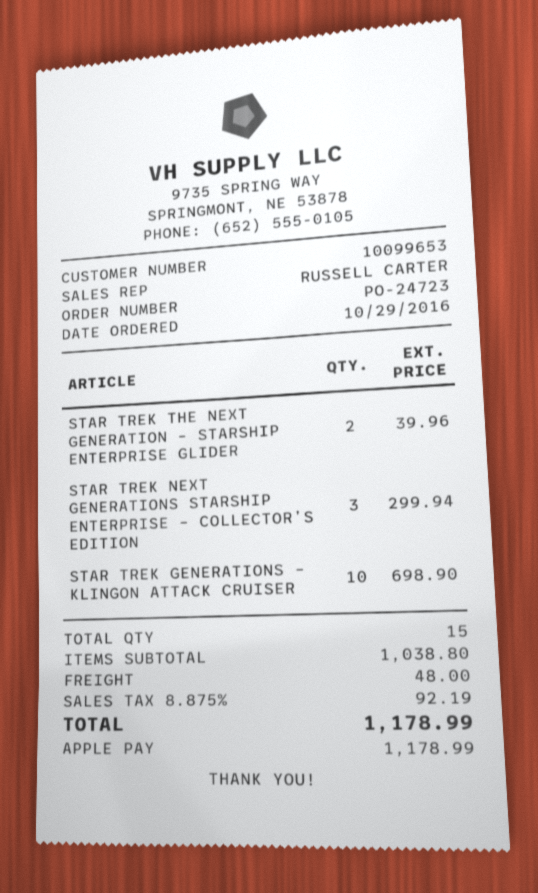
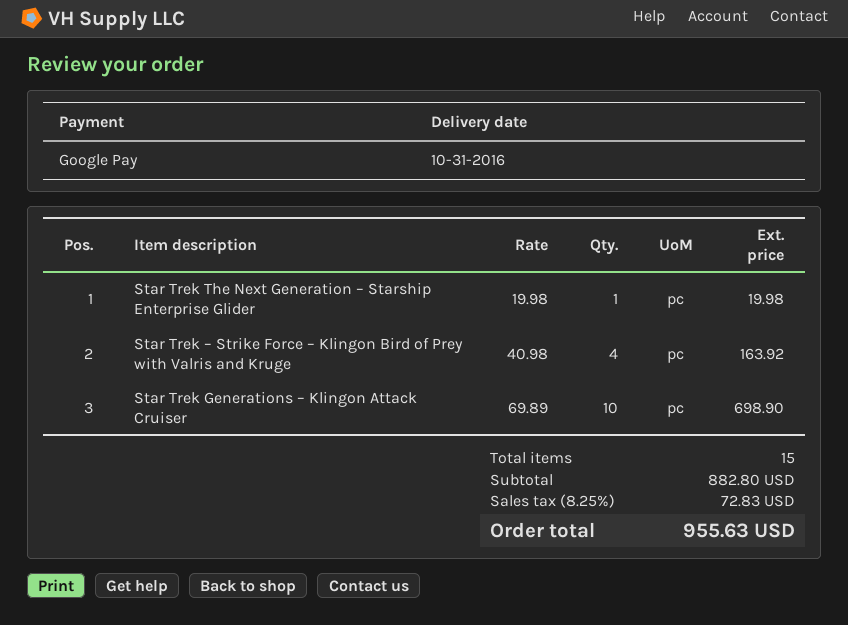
payment method: Apple Pay -> Google Pay
STAR TREK THE NEXT GENERATION – STARSHIP ENTERPRISE GLIDER: 2 for 39.96 -> 1 for 19.98
STAR TREK NEXT GENERATIONS STARSHIP ENTERPRISE – COLLECTOR’S EDITION: 3 for 299.94 -> none
Star Trek – Strike Force – Klingon Bird of Prey with Valris and Kruge: none -> 4 for 163.92
subtotal: 1038.80 -> 882.80
shipping: 48.00 -> none
tax: 8.875% = 92.19 -> 8.25% = 72.83
total: 1178.99 -> 955.63

